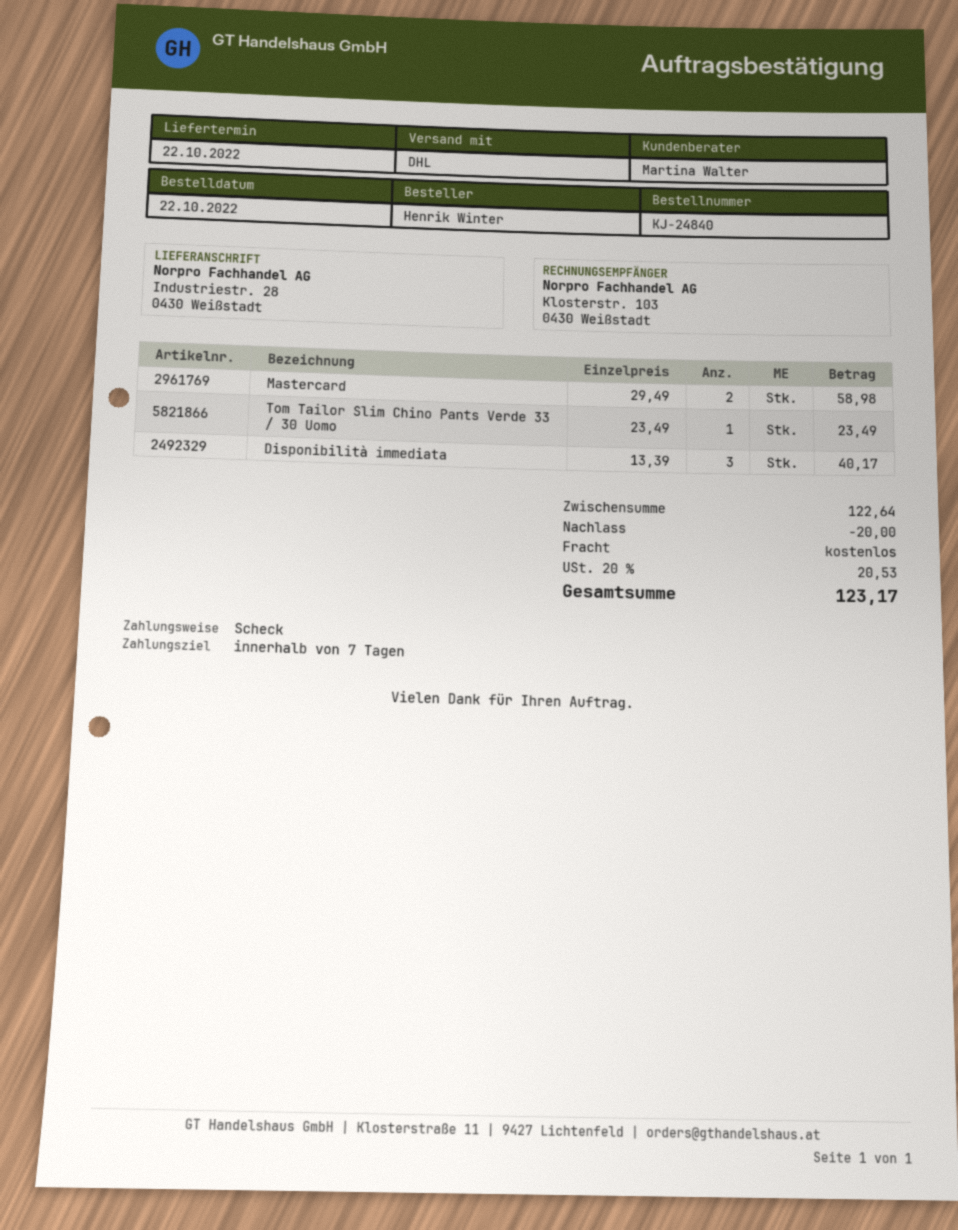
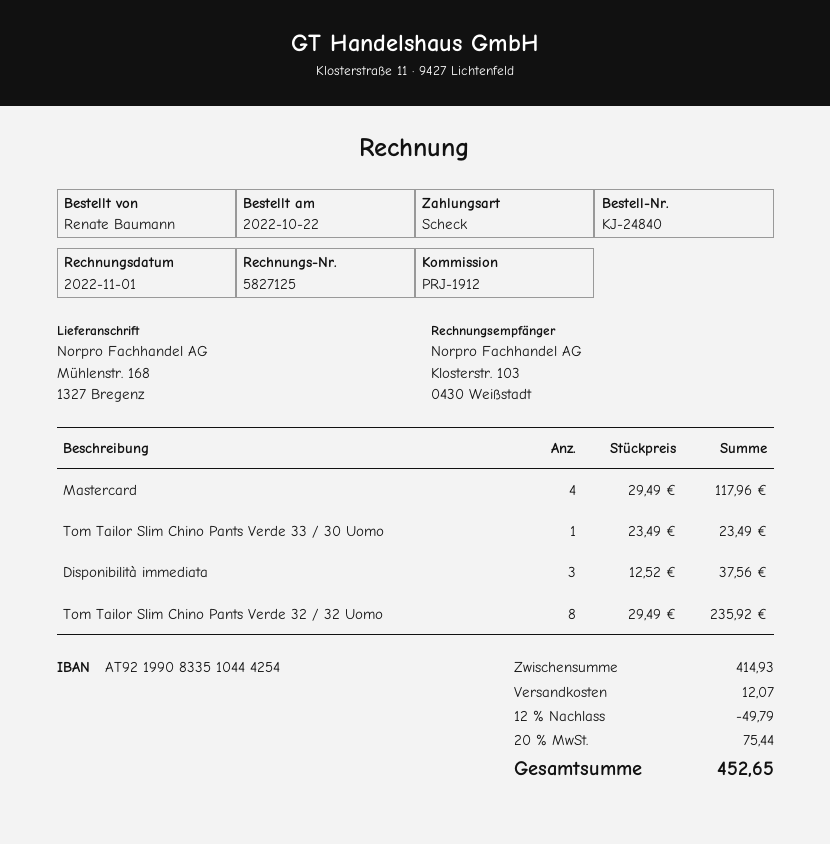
ordered by: Henrik Winter -> Renate Baumann
ship to: Industriestr. 28, 0430 Weißstadt -> Mühlenstr. 168, 1327 Bregenz
Mastercard: 2 x 29.49 = 58.98 -> 4 x 29.49 = 117.96
Disponibilità immediata: 3 x 13.39 = 40.17 -> 3 x 12.52 = 37.56
Tom Tailor Slim Chino Pants Verde 32 / 32 Uomo: none -> 8 x 29.49 = 235.92
subtotal: 122.64 -> 414.93
discount: 20.00 -> 49.79
shipping: 0.00 -> 12.07
tax: 20% = 20.53 -> 20% = 75.44
total: 123.17 -> 452.65

